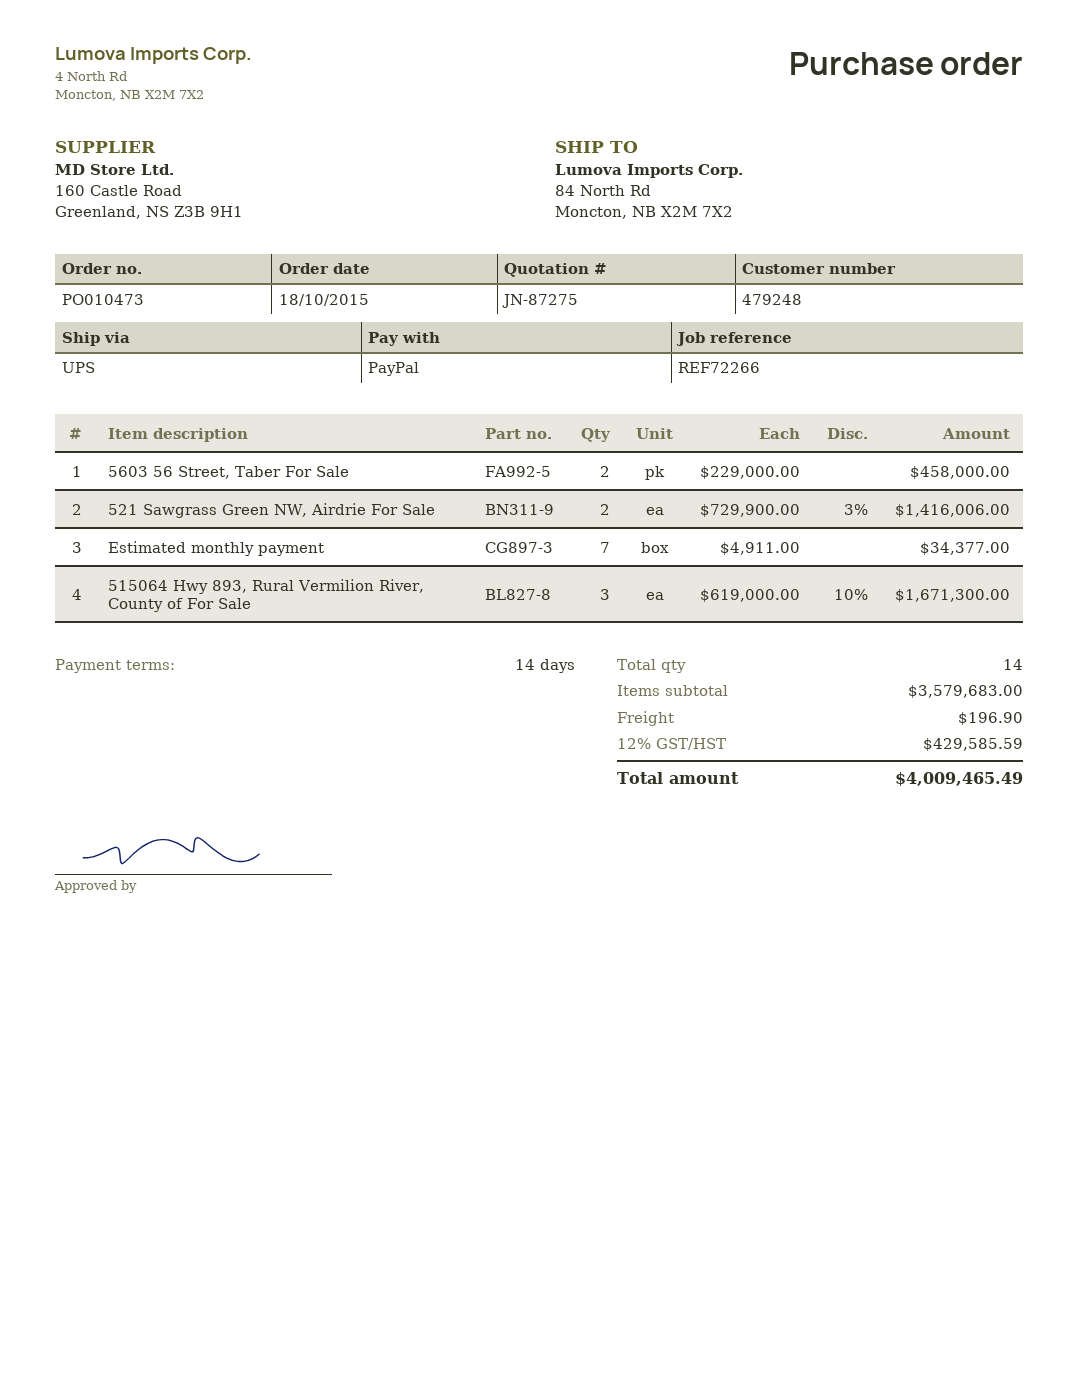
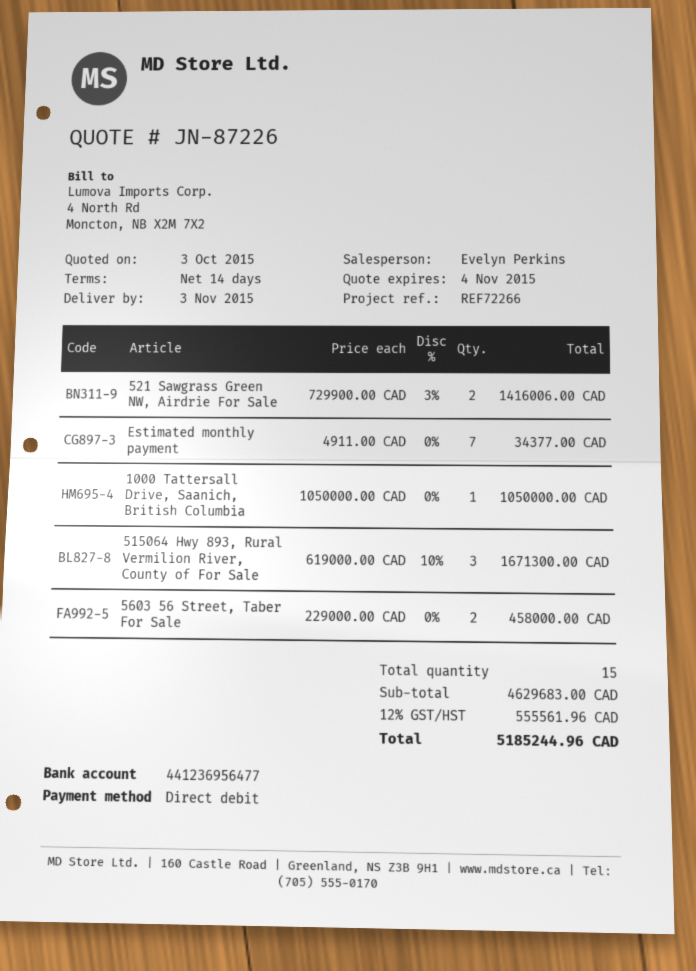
quote number: JN-87275 -> JN-87226
payment method: PayPal -> direct debit
1000 Tattersall Drive, Saanich, British Columbia: none -> 1 x 1050000.00 = 1050000.00
total quantity: 14 -> 15
subtotal: 3579683.00 -> 4629683.00
shipping: 196.90 -> none
tax: 12% = 429585.59 -> 12% = 555561.96
total: 4009465.49 -> 5185244.96

